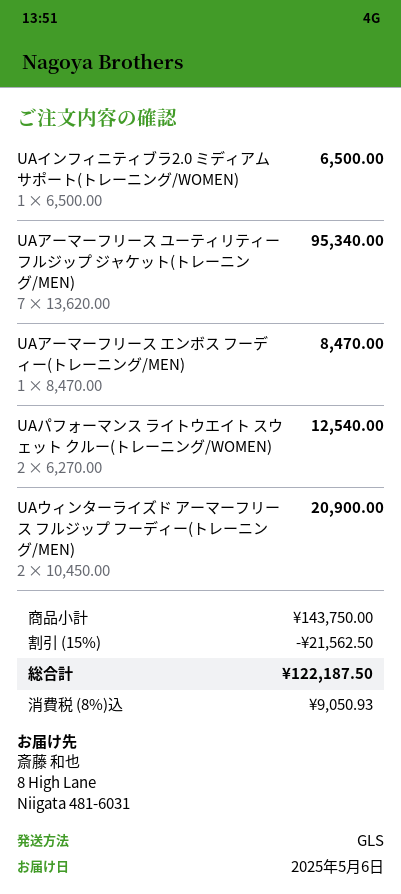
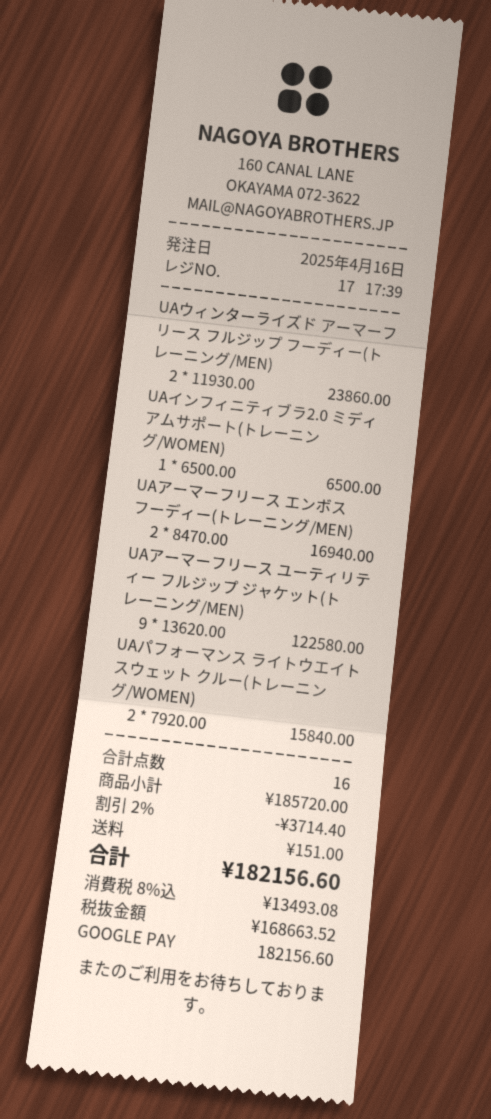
UAアーマーフリース ユーティリティー フルジップ ジャケット(トレーニング/MEN): 7 x 13620.00 = 95340.00 -> 9 x 13620.00 = 122580.00
UAアーマーフリース エンボス フーディー(トレーニング/MEN): 1 x 8470.00 = 8470.00 -> 2 x 8470.00 = 16940.00
UAパフォーマンス ライトウエイト スウェット クルー(トレーニング/WOMEN): 2 x 6270.00 = 12540.00 -> 2 x 7920.00 = 15840.00
UAウィンターライズド アーマーフリース フルジップ フーディー(トレーニング/MEN): 2 x 10450.00 = 20900.00 -> 2 x 11930.00 = 23860.00
subtotal: 143750.00 -> 185720.00
discount: 15% = 21562.50 -> 2% = 3714.40
shipping: none -> 151.00
tax: 8% = 9050.93 -> 8% = 13493.08
total: 122187.50 -> 182156.60

